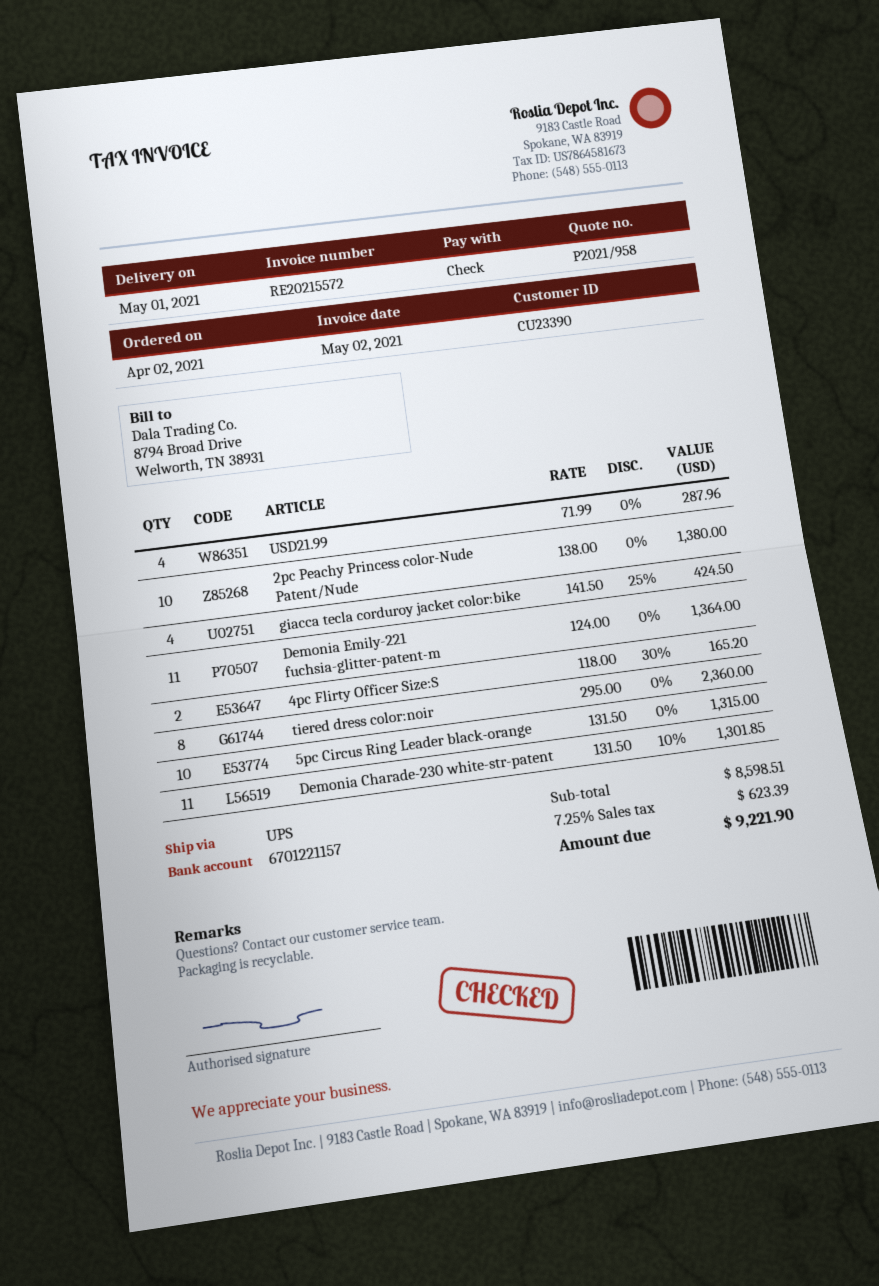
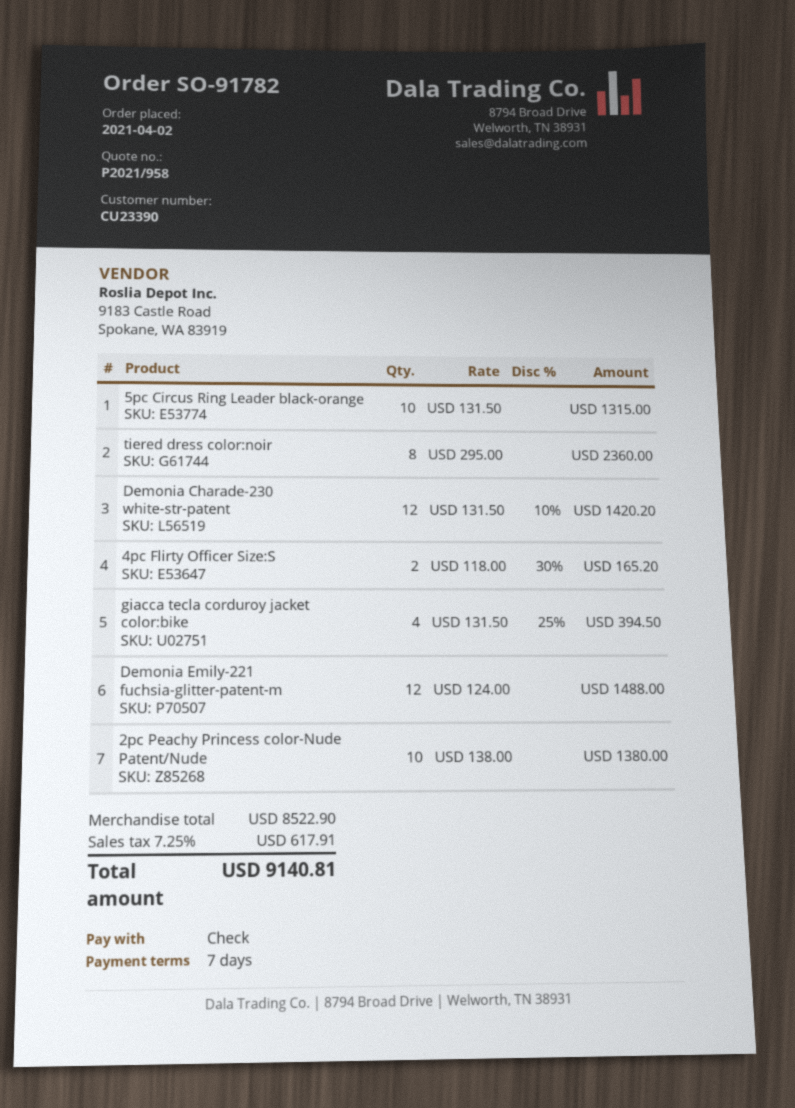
USD21.99: 4 x 71.99 = 287.96 -> none
giacca tecla corduroy jacket color:bike: 4 x 141.50 - 25% = 424.50 -> 4 x 131.50 - 25% = 394.50
Demonia Emily-221 fuchsia-glitter-patent-m: 11 x 124.00 = 1364.00 -> 12 x 124.00 = 1488.00
Demonia Charade-230 white-str-patent: 11 x 131.50 - 10% = 1301.85 -> 12 x 131.50 - 10% = 1420.20
subtotal: 8598.51 -> 8522.90
tax: 7.25% = 623.39 -> 7.25% = 617.91
total: 9221.90 -> 9140.81

